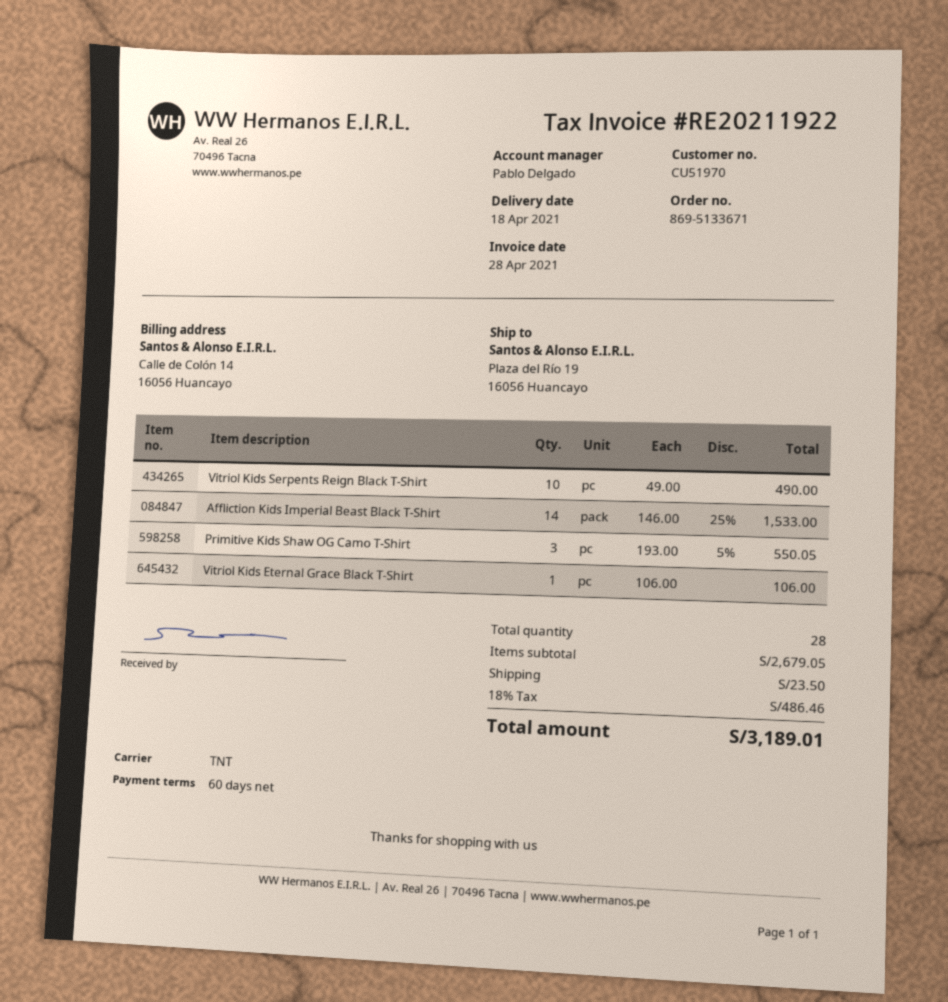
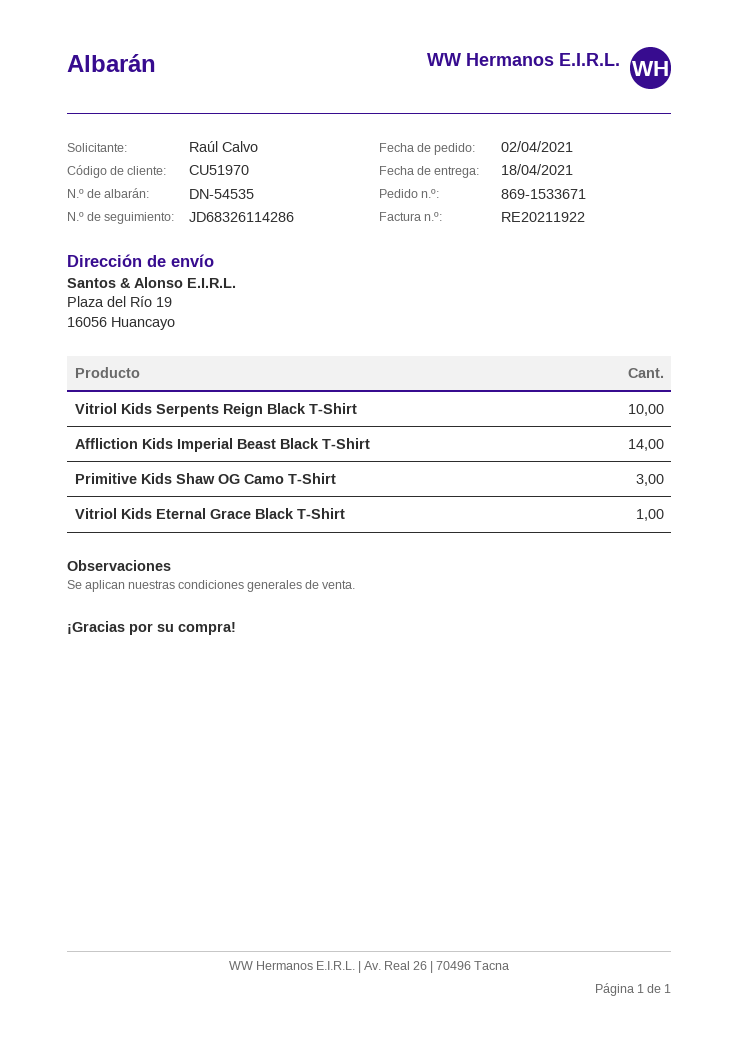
order number: 869-5133671 -> 869-1533671

